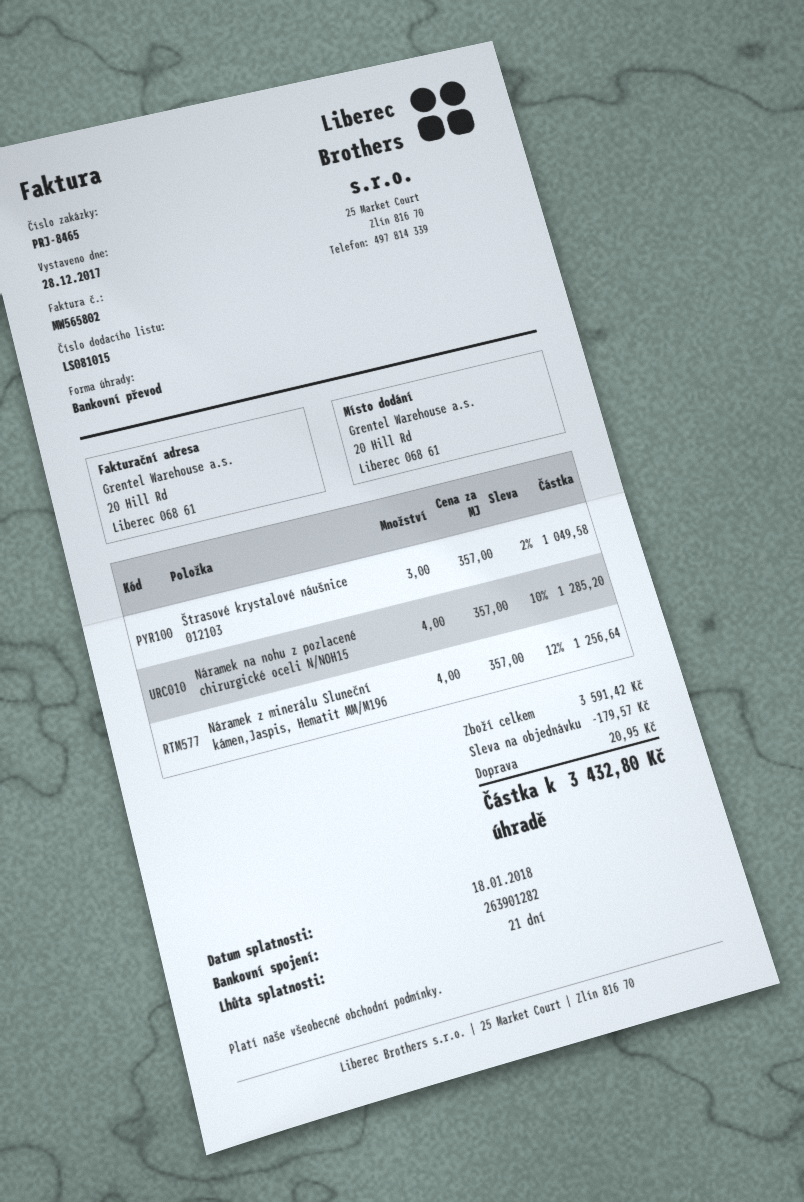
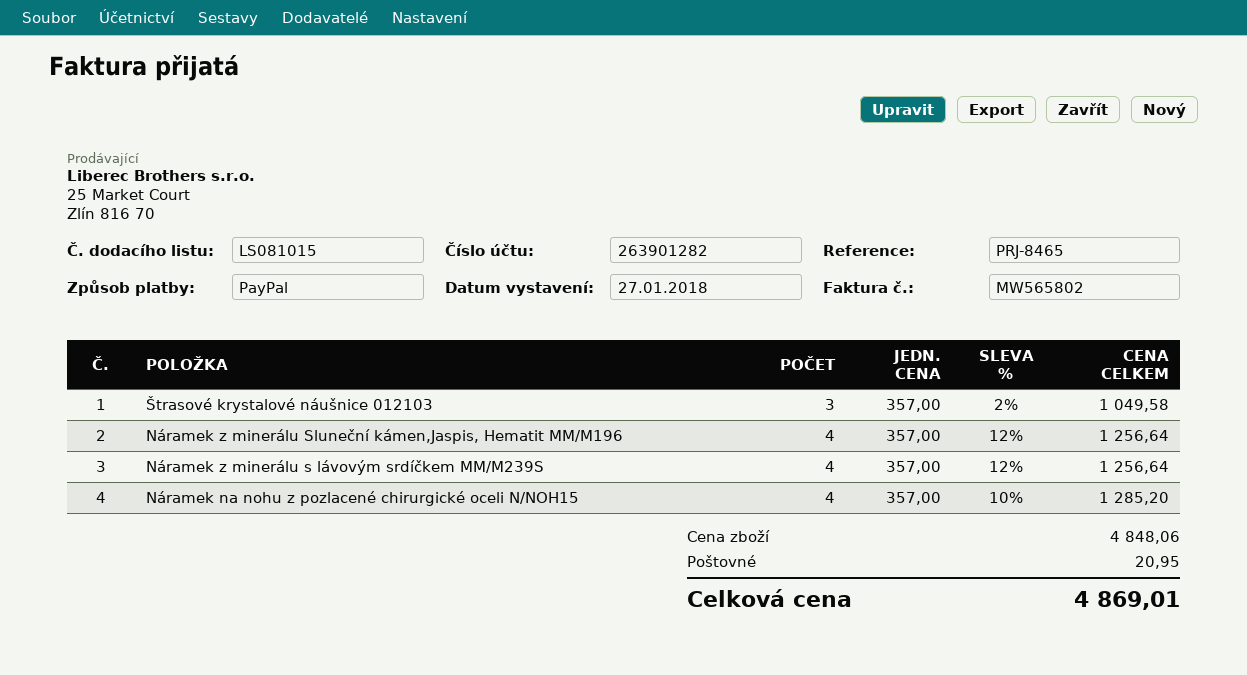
invoice date: 2017-12-28 -> 2018-01-27
payment method: bank transfer -> PayPal
Náramek z minerálu s lávovým srdíčkem MM/M239S: none -> 4 x 357.00 - 12% = 1256.64
subtotal: 3591.42 -> 4848.06
discount: 179.57 -> none
total: 3432.80 -> 4869.01

